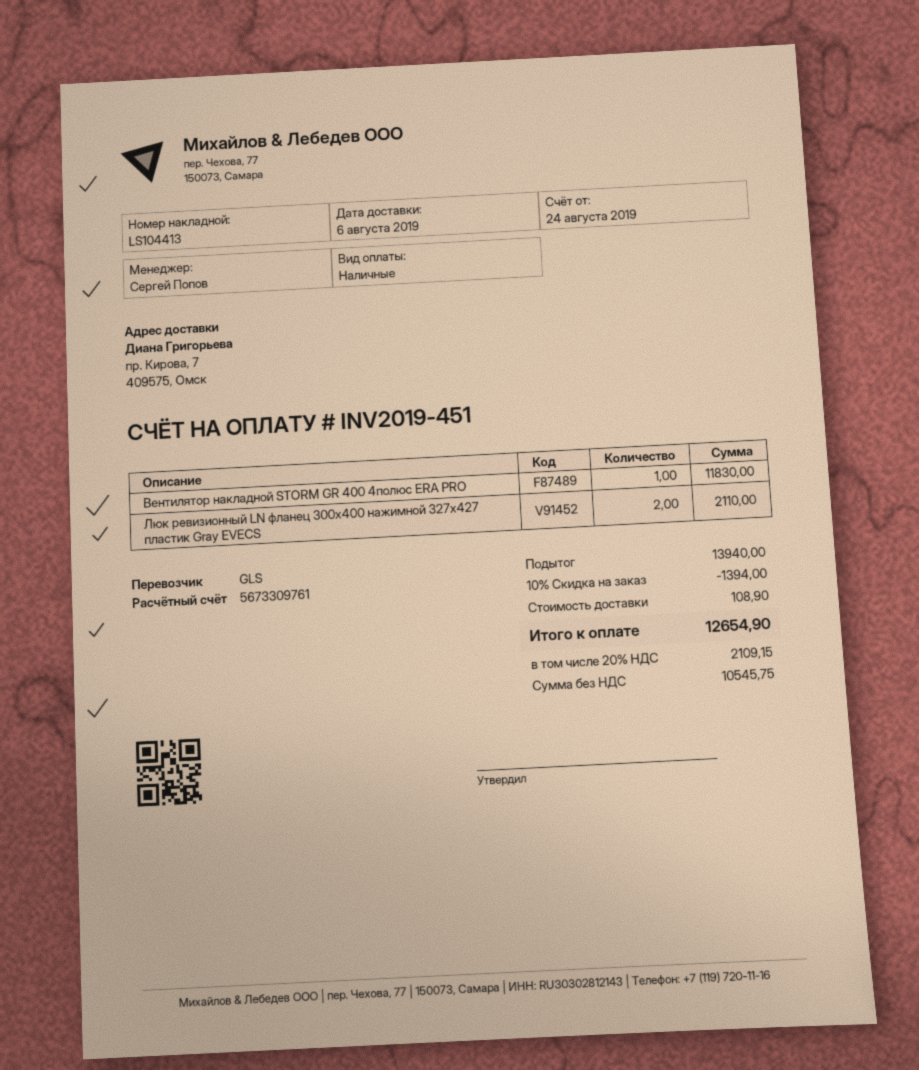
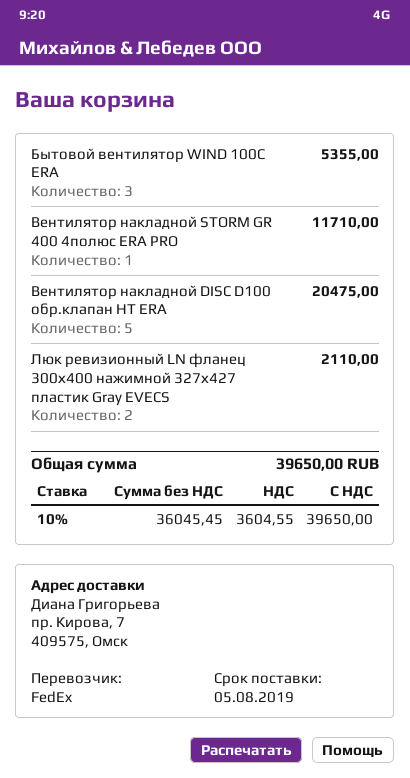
delivery date: 2019-08-06 -> 2019-08-05
shipping method: GLS -> FedEx
Вентилятор накладной STORM GR 400 4полюс ERA PRO: 1 for 11830.00 -> 1 for 11710.00
Бытовой вентилятор WIND 100C ERA: none -> 3 for 5355.00
Вентилятор накладной DISC D100 обр.клапан HT ERA: none -> 5 for 20475.00
discount: 10% = 1394.00 -> none
shipping: 108.90 -> none
net: 10545.75 -> 36045.45
tax: 20% = 2109.15 -> 10% = 3604.55
total: 12654.90 -> 39650.00

